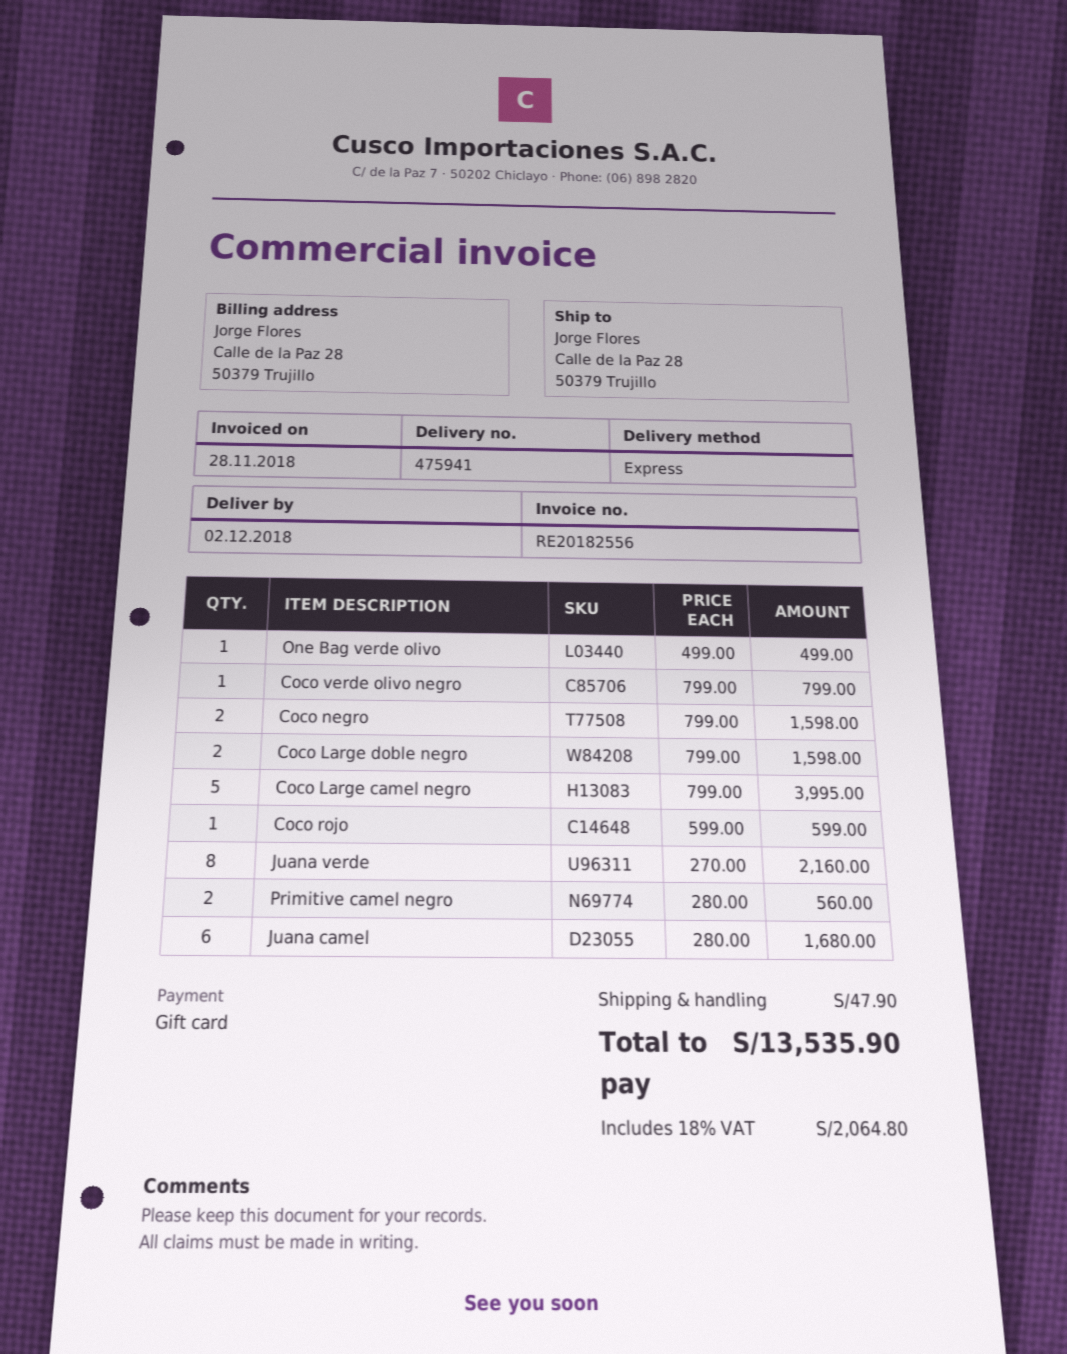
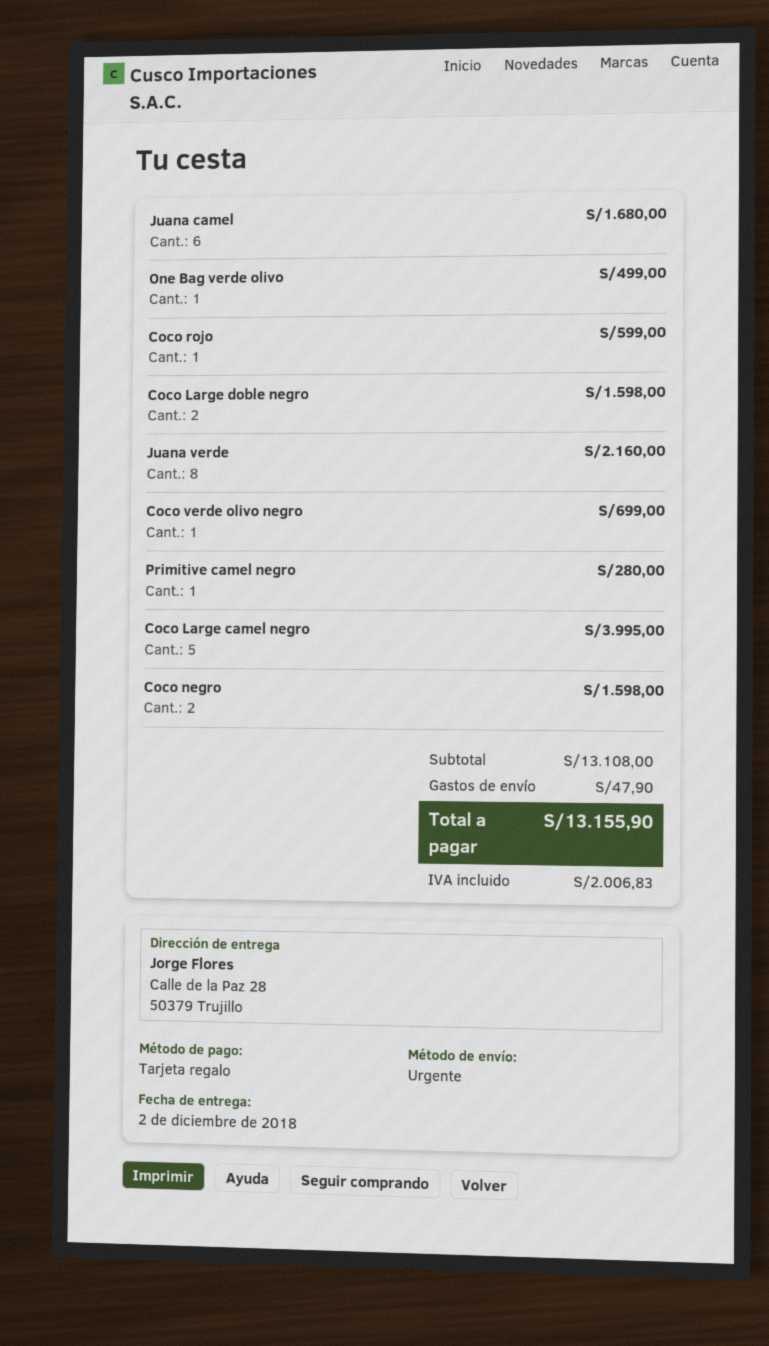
Coco verde olivo negro: 1 for 799.00 -> 1 for 699.00
Primitive camel negro: 2 for 560.00 -> 1 for 280.00
tax: 2064.80 -> 2006.83
total: 13535.90 -> 13155.90

